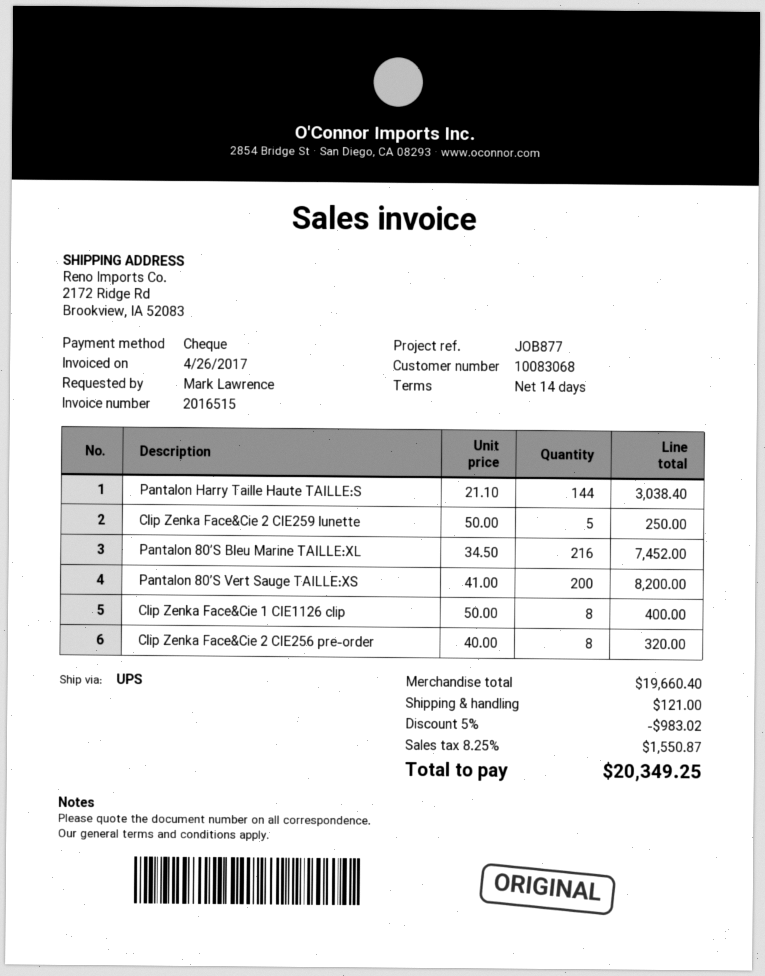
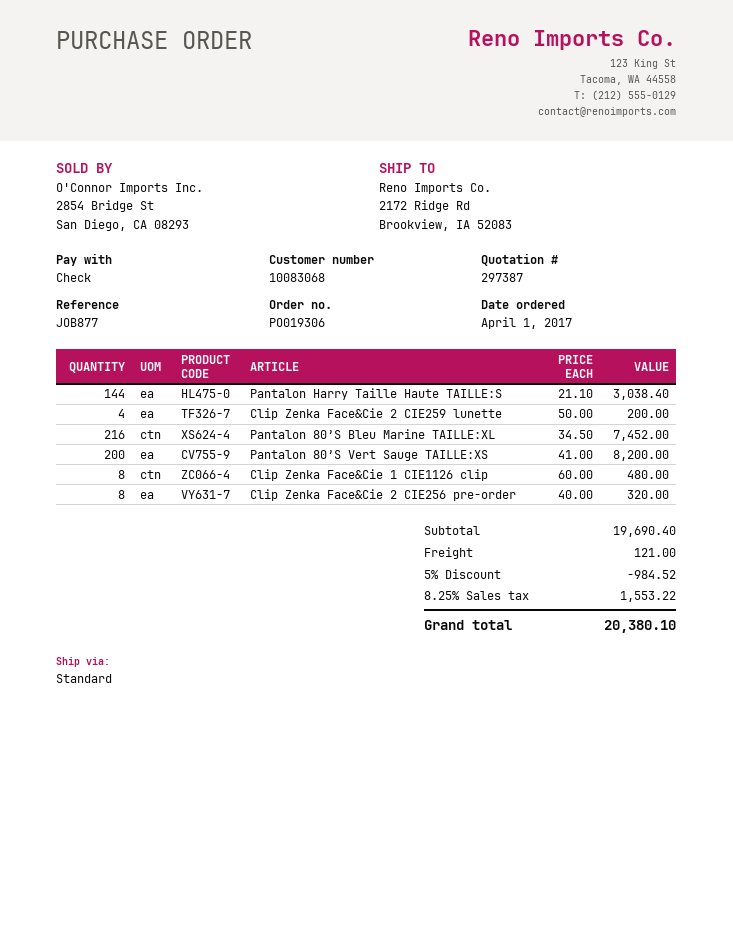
shipping method: UPS -> standard
Clip Zenka Face&Cie 2 CIE259 lunette: 5 x 50.00 = 250.00 -> 4 x 50.00 = 200.00
Clip Zenka Face&Cie 1 CIE1126 clip: 8 x 50.00 = 400.00 -> 8 x 60.00 = 480.00
subtotal: 19660.40 -> 19690.40
discount: 5% = 983.02 -> 5% = 984.52
tax: 8.25% = 1550.87 -> 8.25% = 1553.22
total: 20349.25 -> 20380.10

